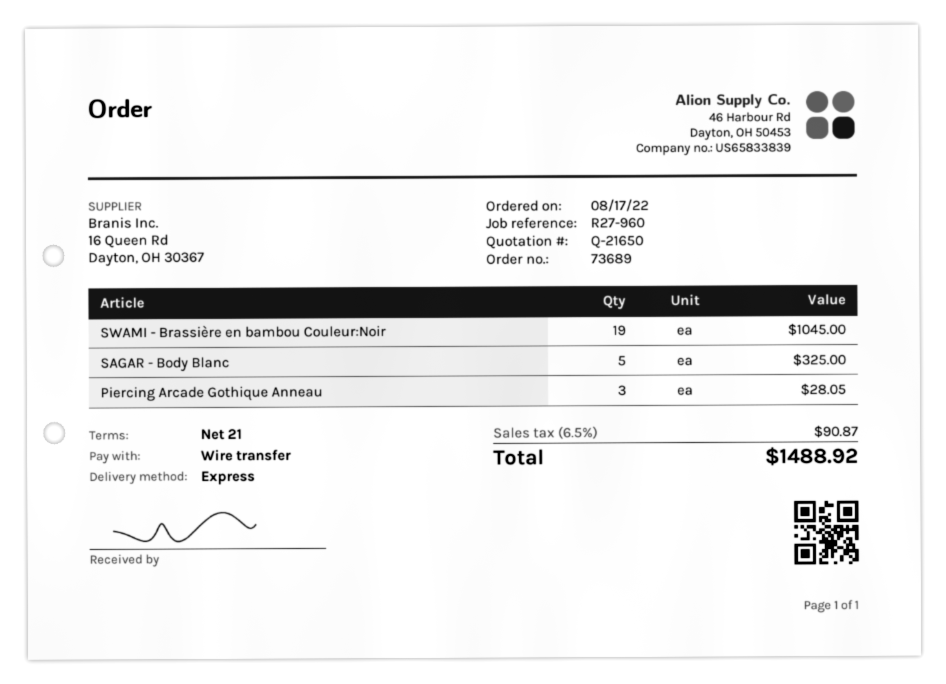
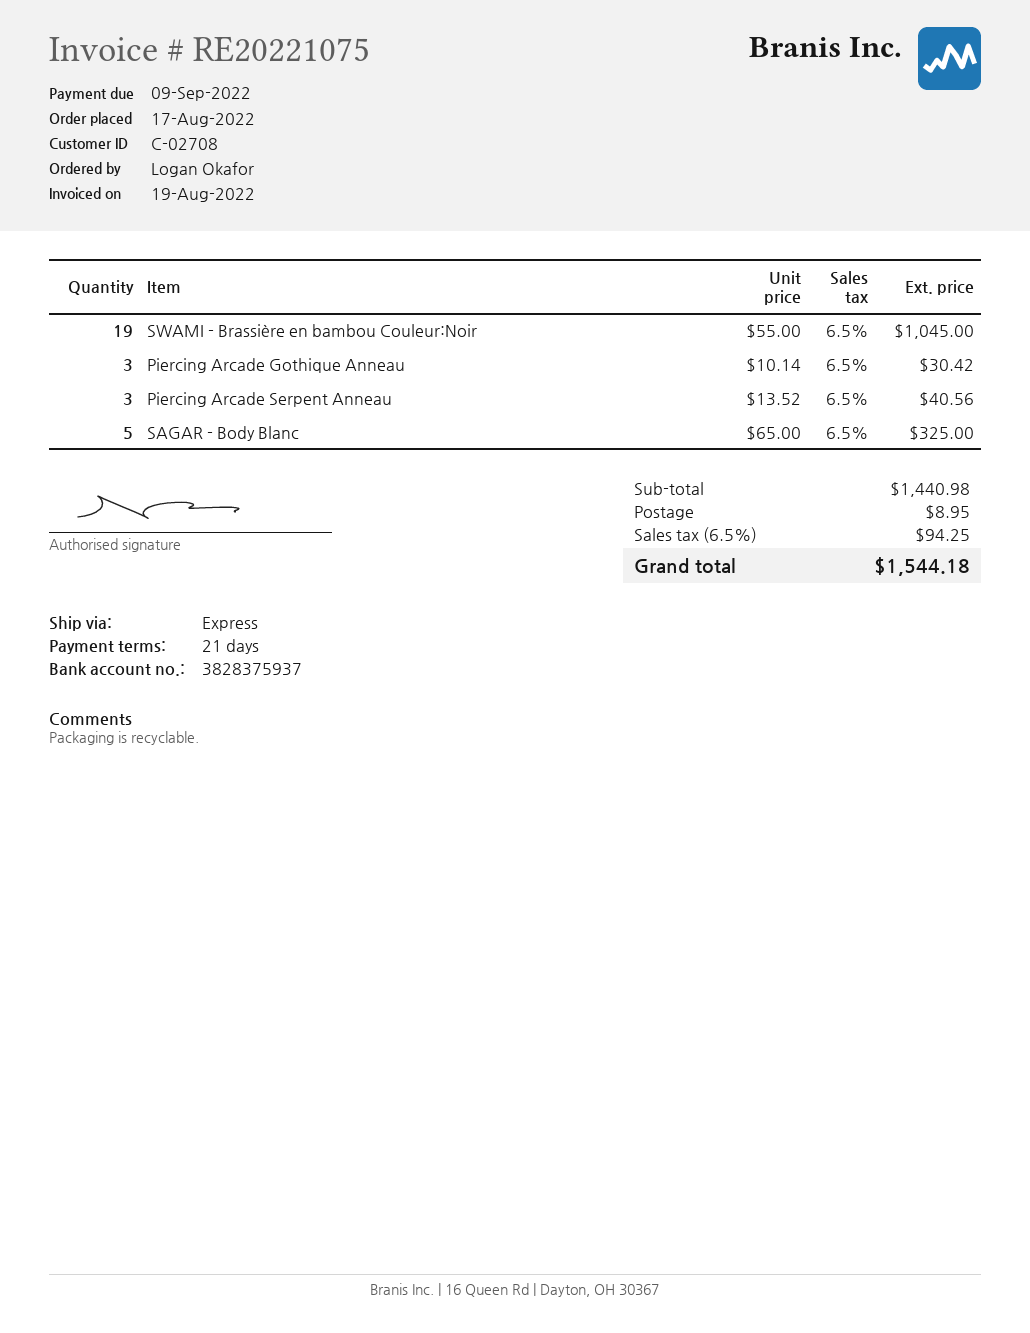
Piercing Arcade Gothique Anneau: 3 for 28.05 -> 3 for 30.42
Piercing Arcade Serpent Anneau: none -> 3 for 40.56
shipping: none -> 8.95
tax: 6.5% = 90.87 -> 6.5% = 94.25
total: 1488.92 -> 1544.18

